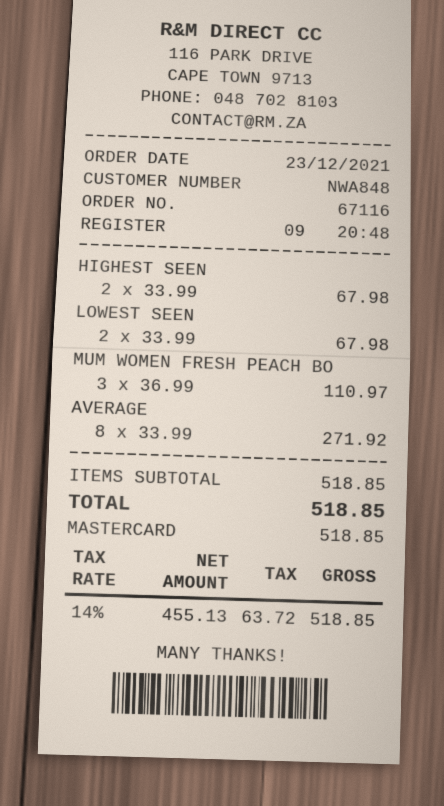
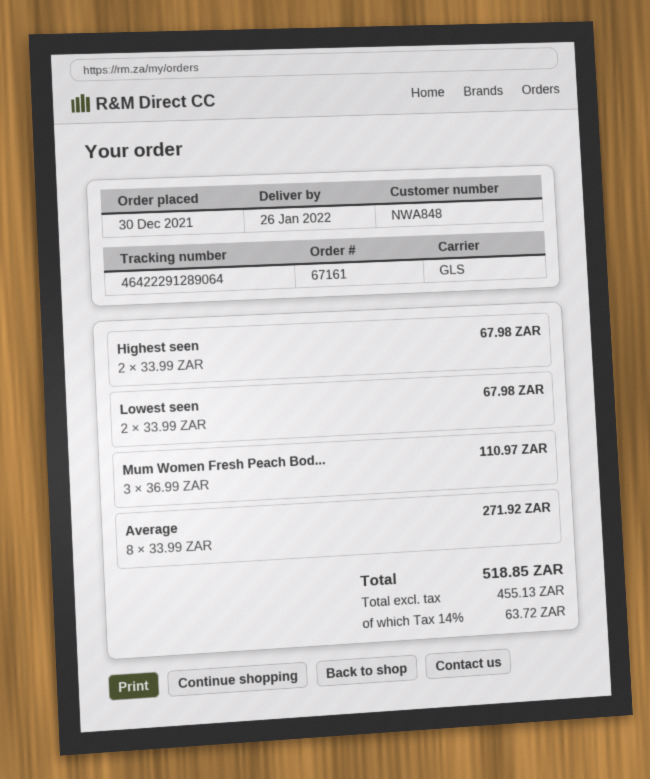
order number: 67116 -> 67161
order date: 2021-12-23 -> 2021-12-30

